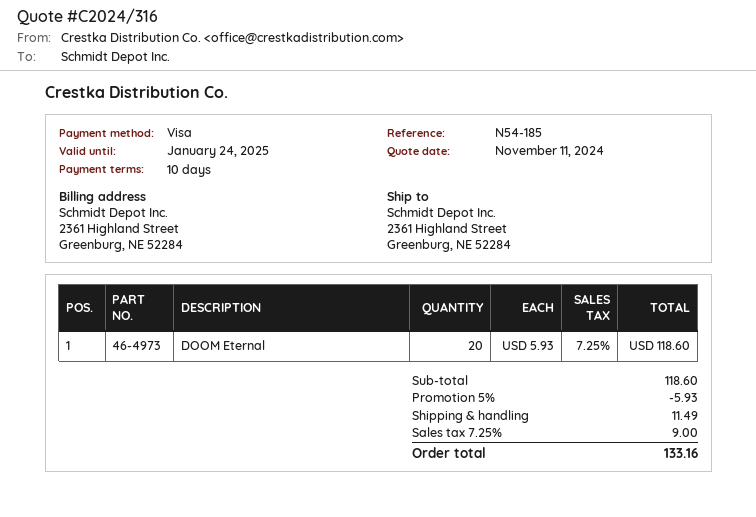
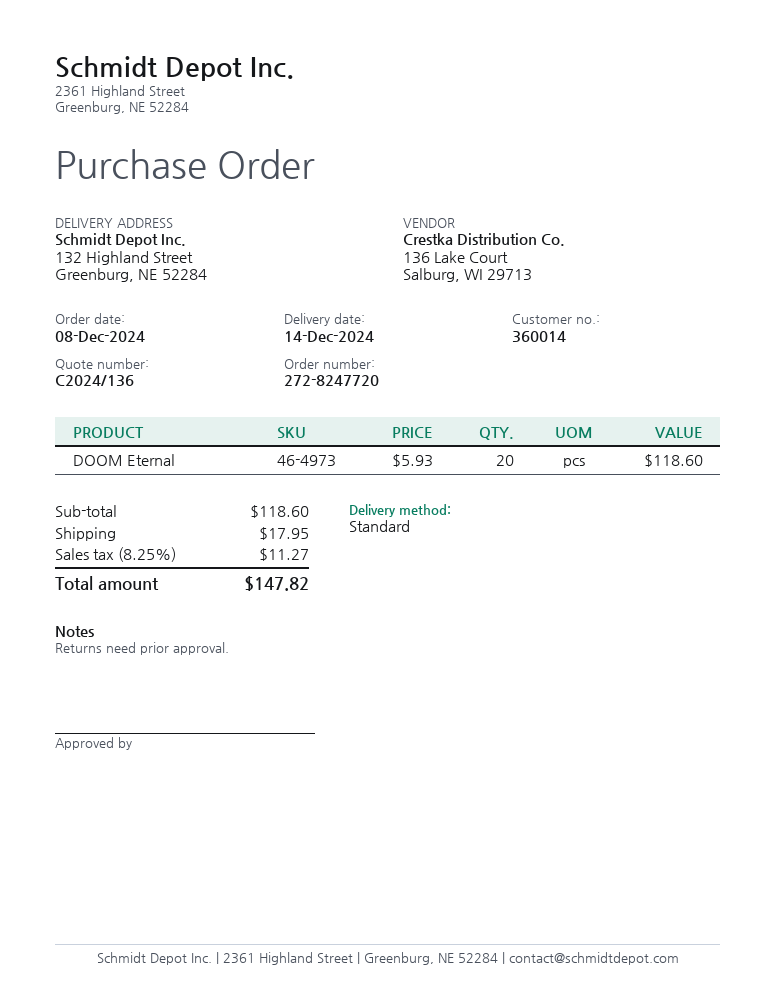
quote number: C2024/316 -> C2024/136
ship to: 2361 Highland Street, Greenburg, NE 52284 -> 132 Highland Street, Greenburg, NE 52284
discount: 5% = 5.93 -> none
shipping: 11.49 -> 17.95
tax: 7.25% = 9.00 -> 8.25% = 11.27
total: 133.16 -> 147.82

